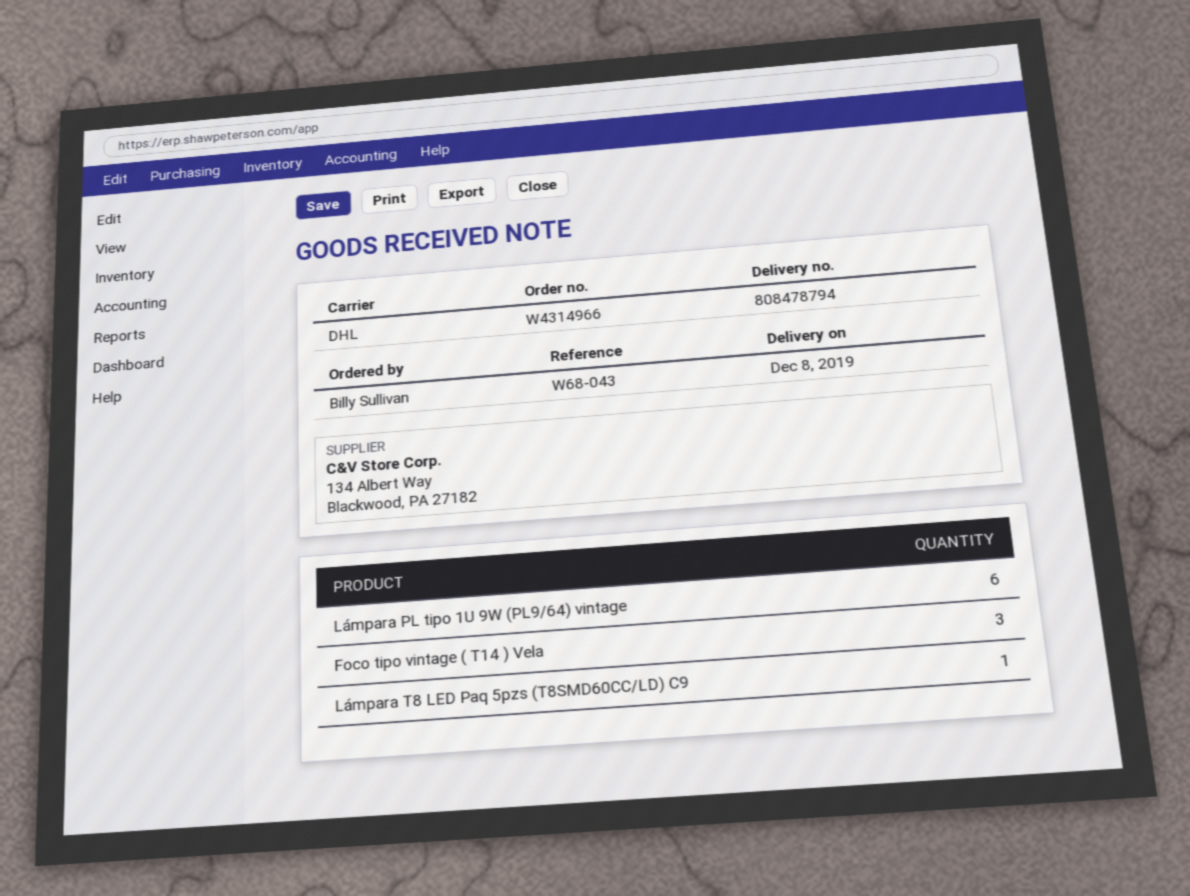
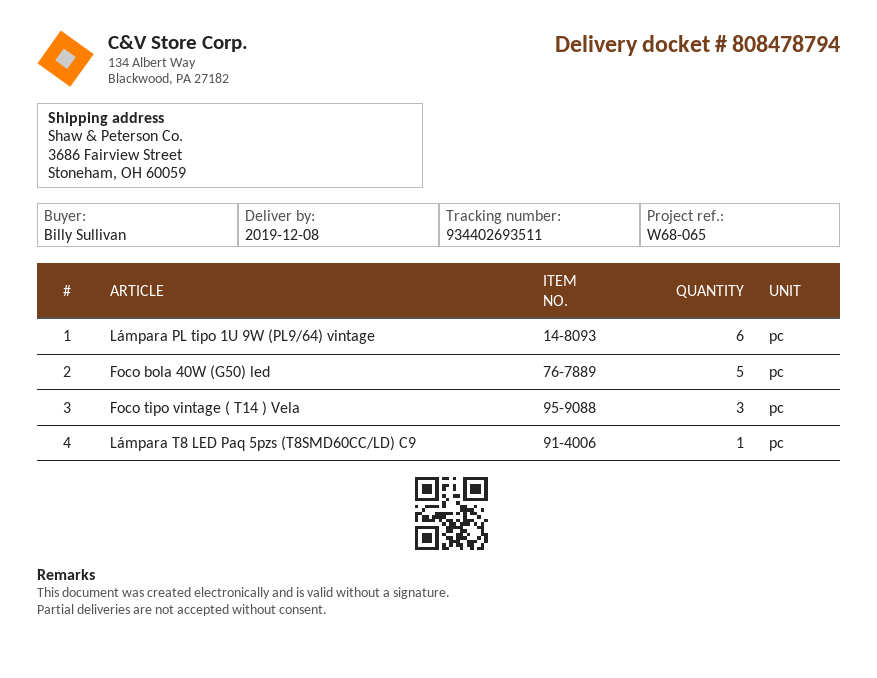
reference: W68-043 -> W68-065
Foco bola 40W (G50) led: none -> 5

